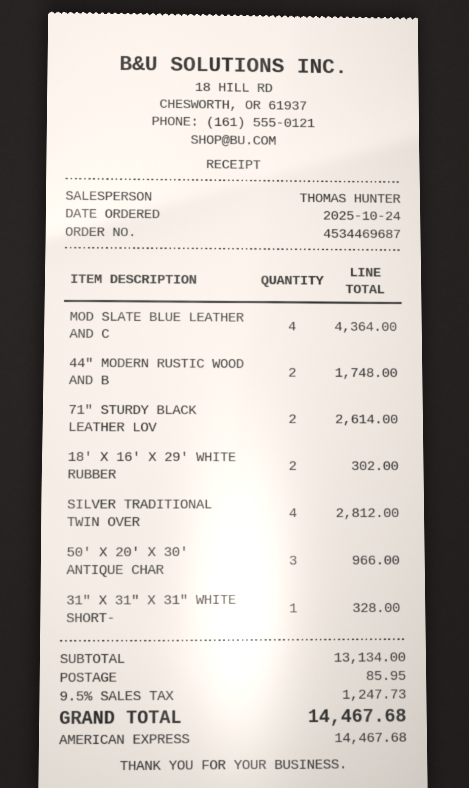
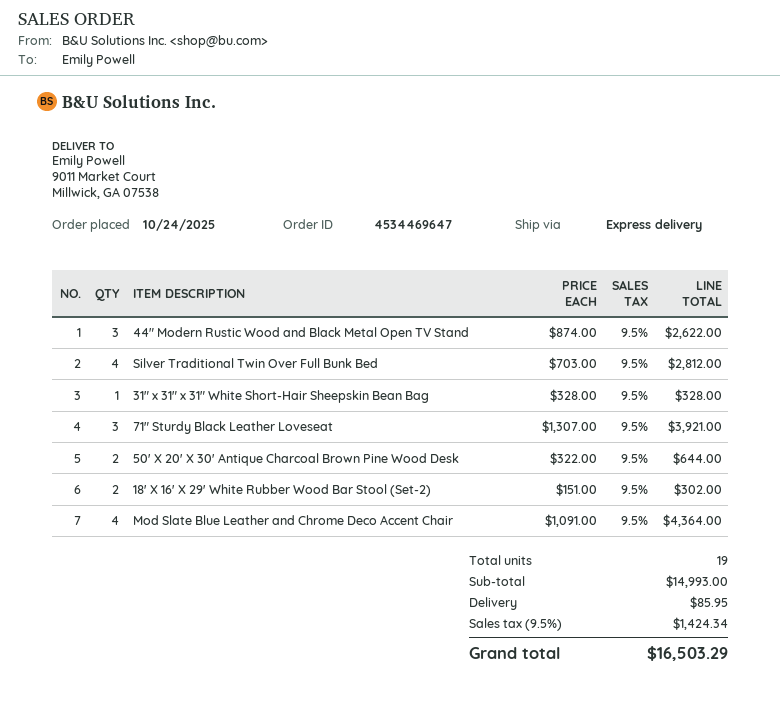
order number: 4534469687 -> 4534469647
44" MODERN RUSTIC WOOD AND B: 2 for 1748.00 -> 3 for 2622.00
71" STURDY BLACK LEATHER LOV: 2 for 2614.00 -> 3 for 3921.00
50' X 20' X 30' ANTIQUE CHAR: 3 for 966.00 -> 2 for 644.00
subtotal: 13134.00 -> 14993.00
tax: 9.5% = 1247.73 -> 9.5% = 1424.34
total: 14467.68 -> 16503.29

